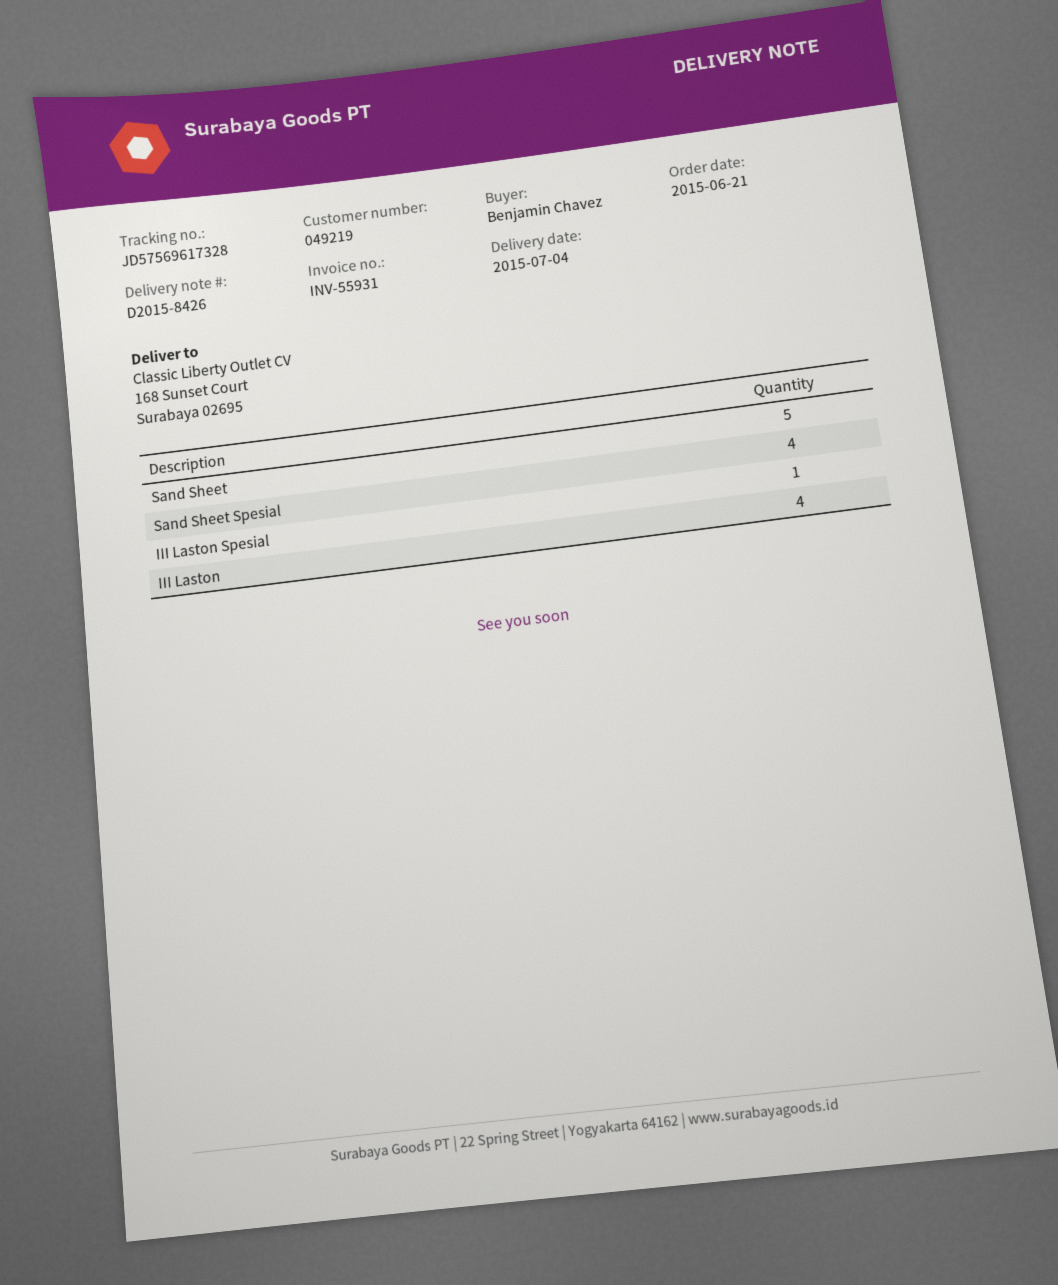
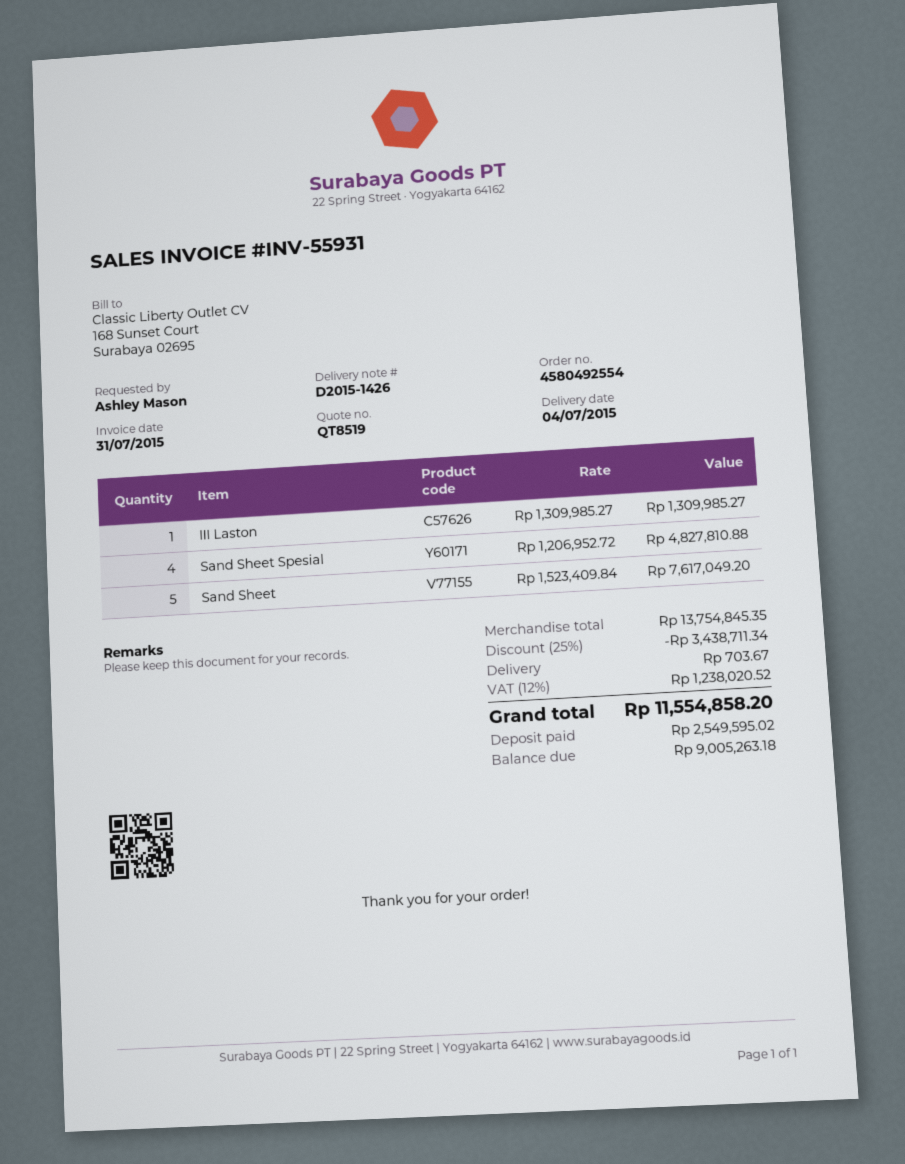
delivery note number: D2015-8426 -> D2015-1426
ordered by: Benjamin Chavez -> Ashley Mason
III Laston Spesial: 1 -> none
III Laston: 4 -> 1

